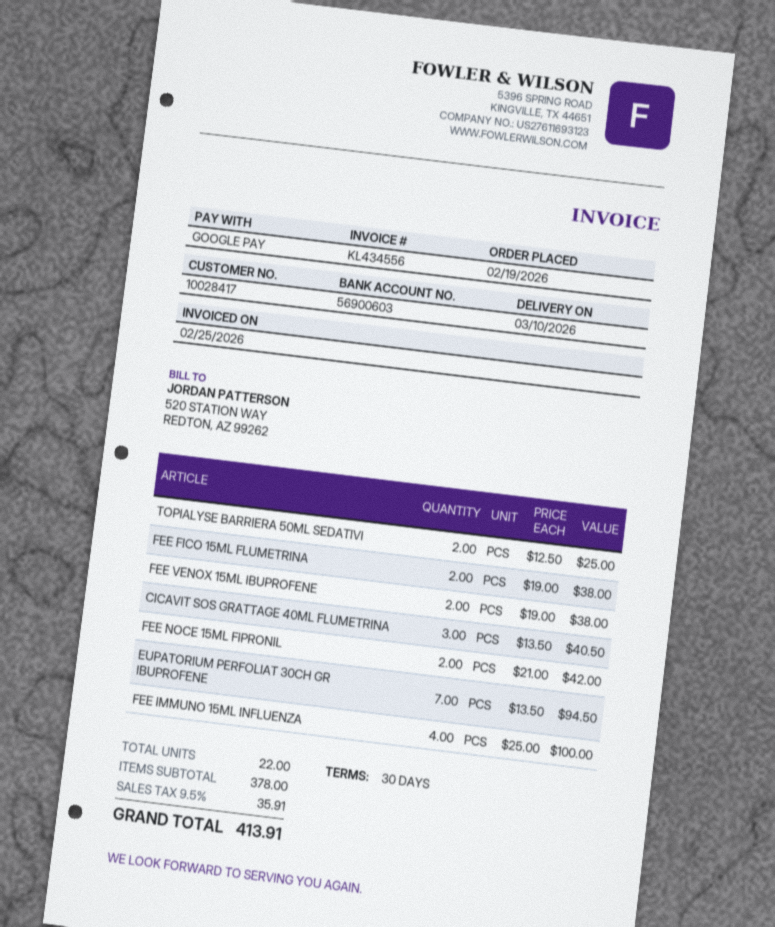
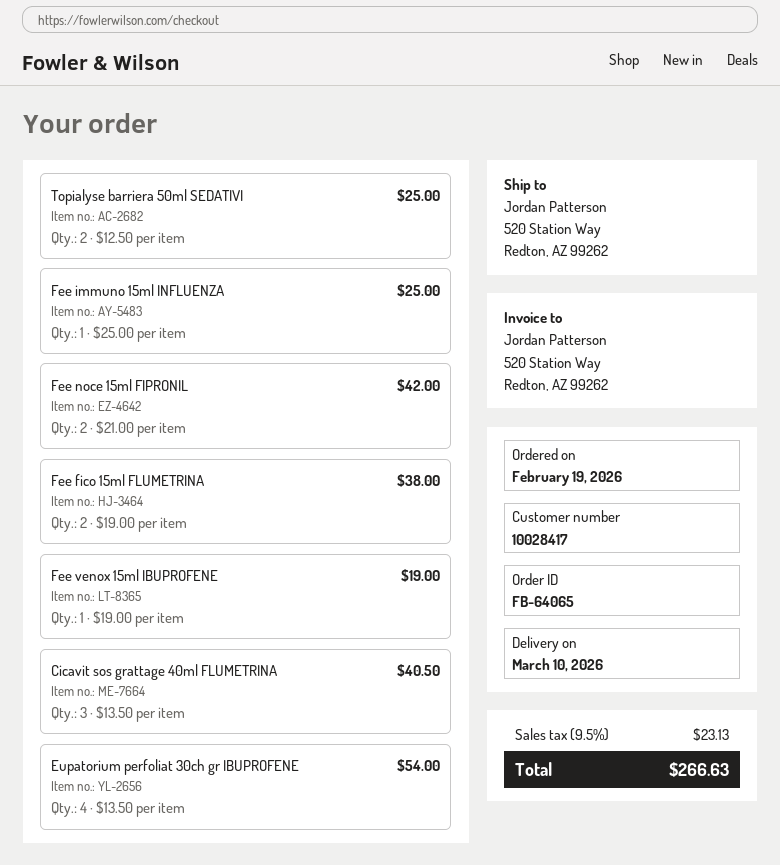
FEE VENOX 15ML IBUPROFENE: 2 x 19.00 = 38.00 -> 1 x 19.00 = 19.00
EUPATORIUM PERFOLIAT 30CH GR IBUPROFENE: 7 x 13.50 = 94.50 -> 4 x 13.50 = 54.00
FEE IMMUNO 15ML INFLUENZA: 4 x 25.00 = 100.00 -> 1 x 25.00 = 25.00
tax: 9.5% = 35.91 -> 9.5% = 23.13
total: 413.91 -> 266.63

